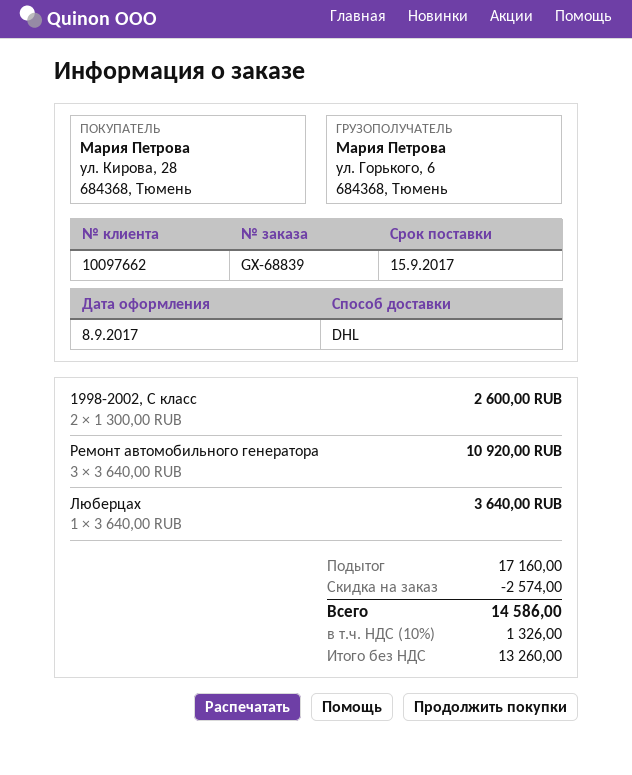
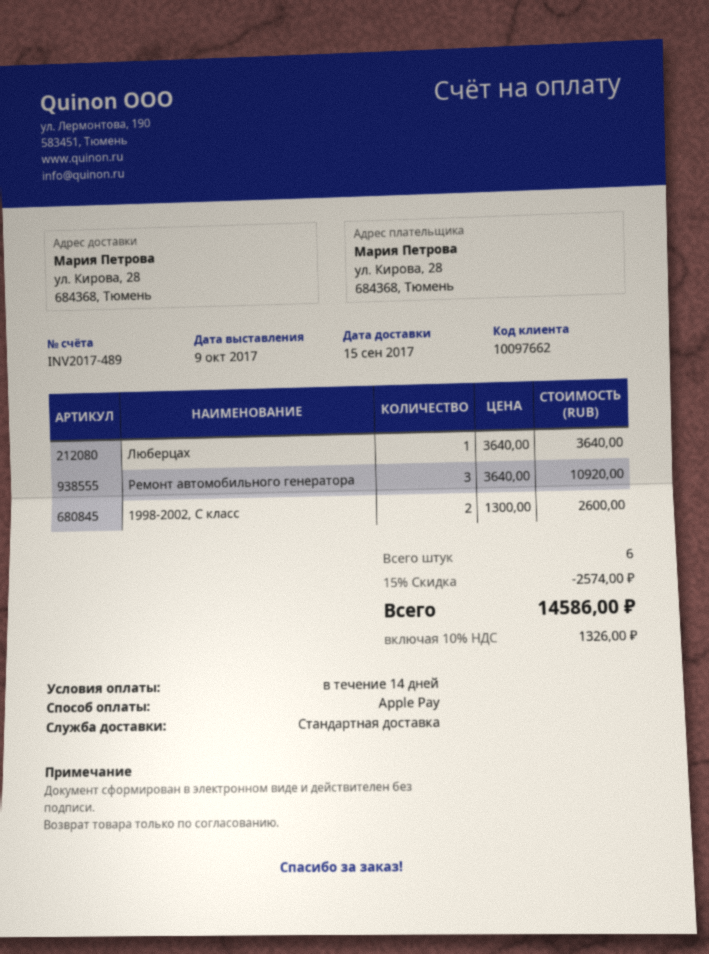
shipping method: DHL -> standard
ship to: ул. Горького, 6, 684368, Тюмень -> ул. Кирова, 28, 684368, Тюмень

